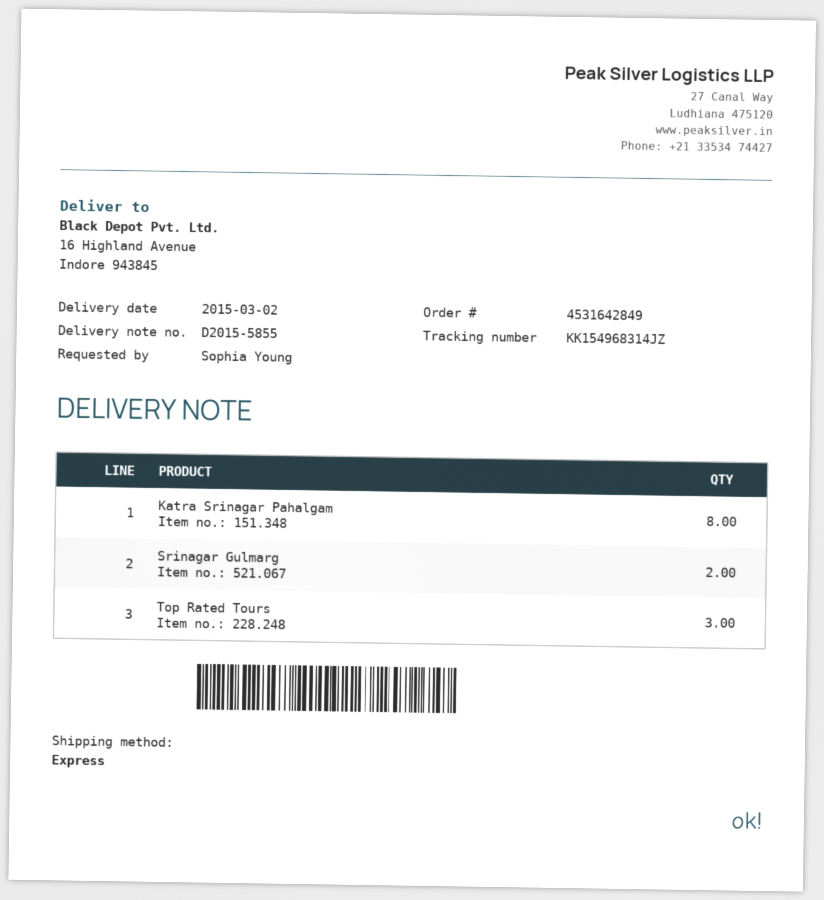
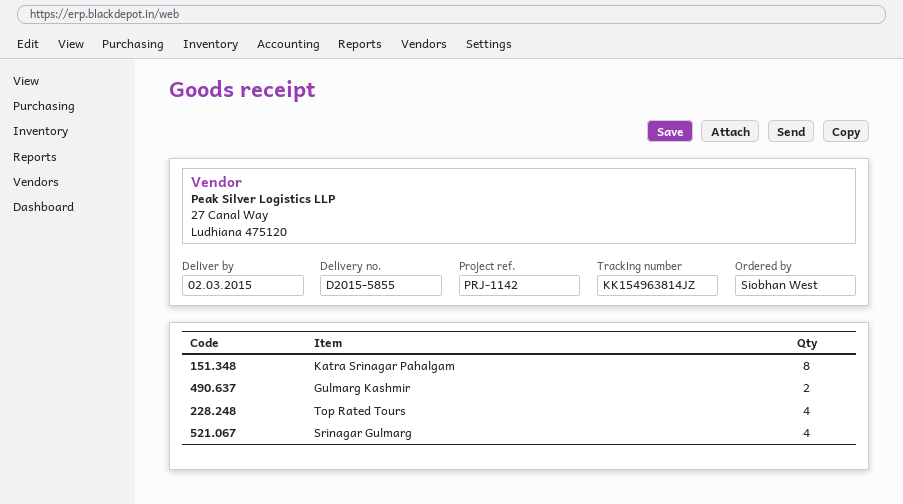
ordered by: Sophia Young -> Siobhan West
tracking number: KK154968314JZ -> KK154963814JZ
Srinagar Gulmarg: 2 -> 4
Top Rated Tours: 3 -> 4
Gulmarg Kashmir: none -> 2

